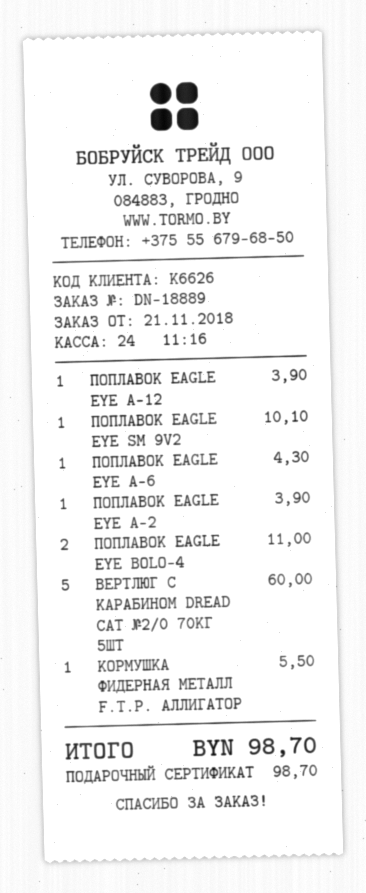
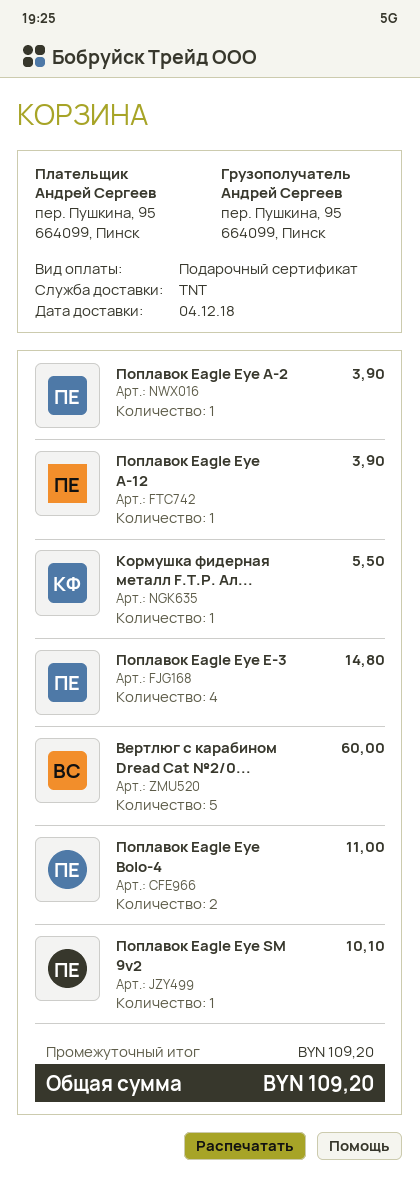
ПОПЛАВОК EAGLE EYE A-6: 1 for 4.30 -> none
Поплавок Eagle Eye E-3: none -> 4 for 14.80
total: 98.70 -> 109.20

